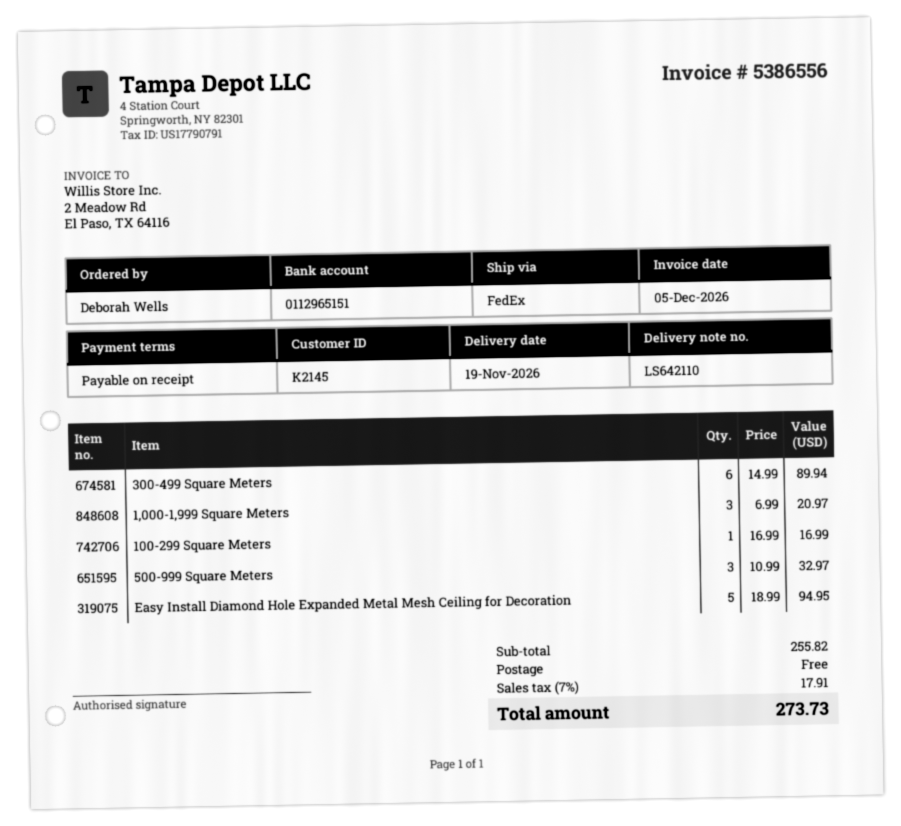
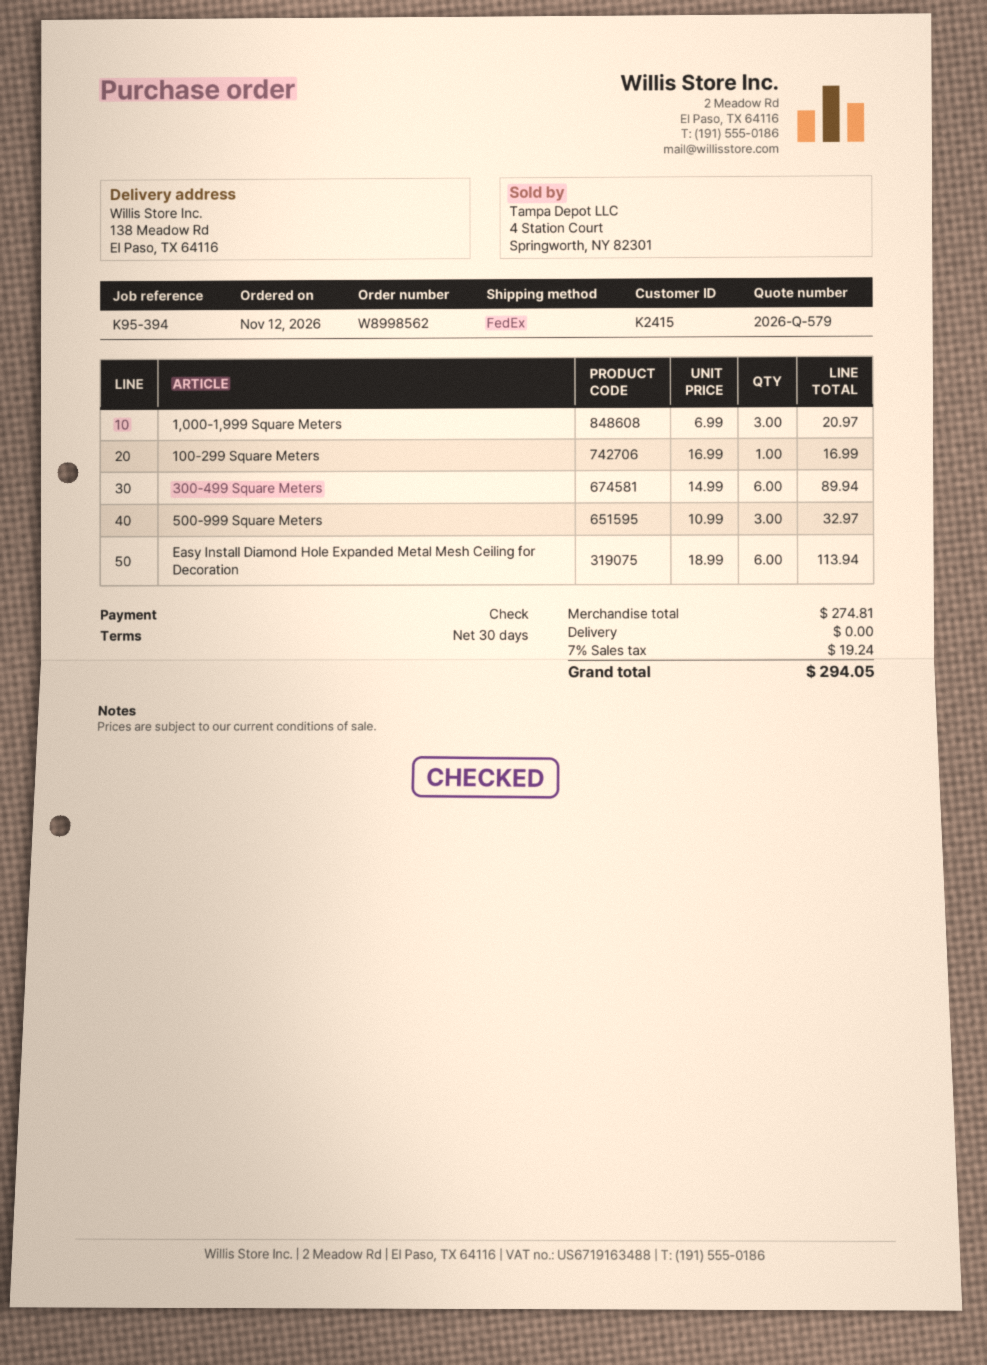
payment terms: on receipt -> 30 days
customer number: K2145 -> K2415
Easy Install Diamond Hole Expanded Metal Mesh Ceiling for Decoration: 5 x 18.99 = 94.95 -> 6 x 18.99 = 113.94
subtotal: 255.82 -> 274.81
tax: 7% = 17.91 -> 7% = 19.24
total: 273.73 -> 294.05

